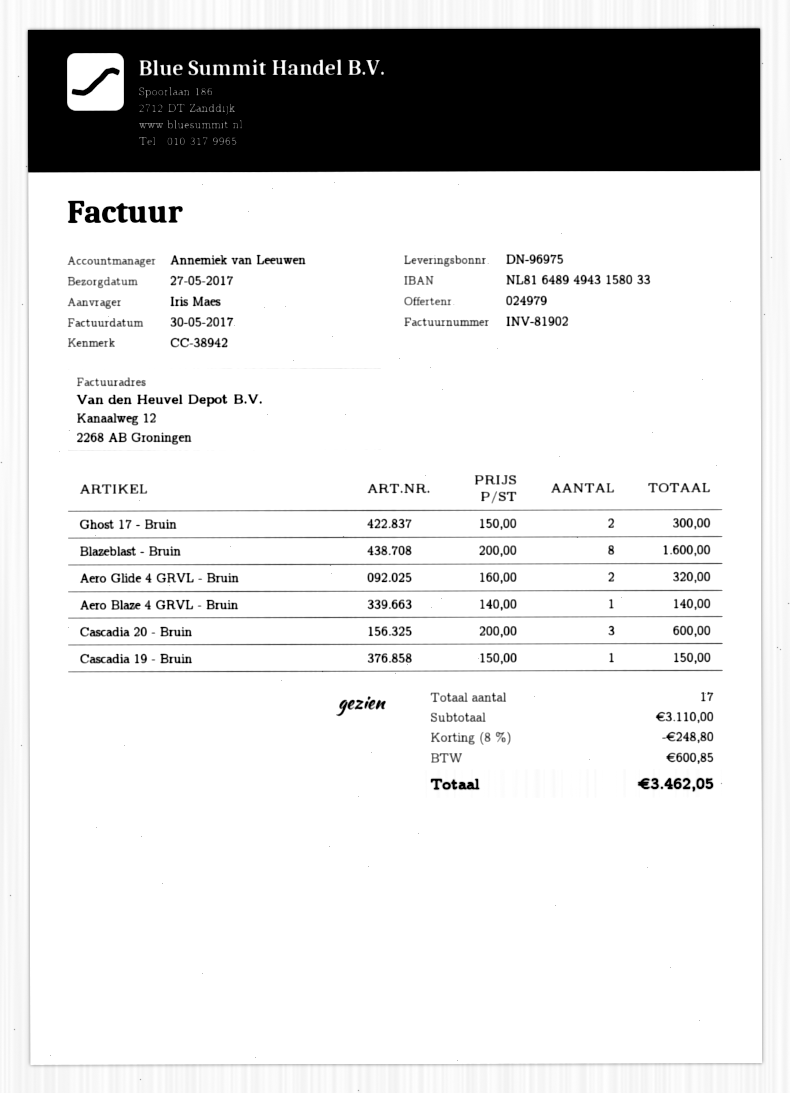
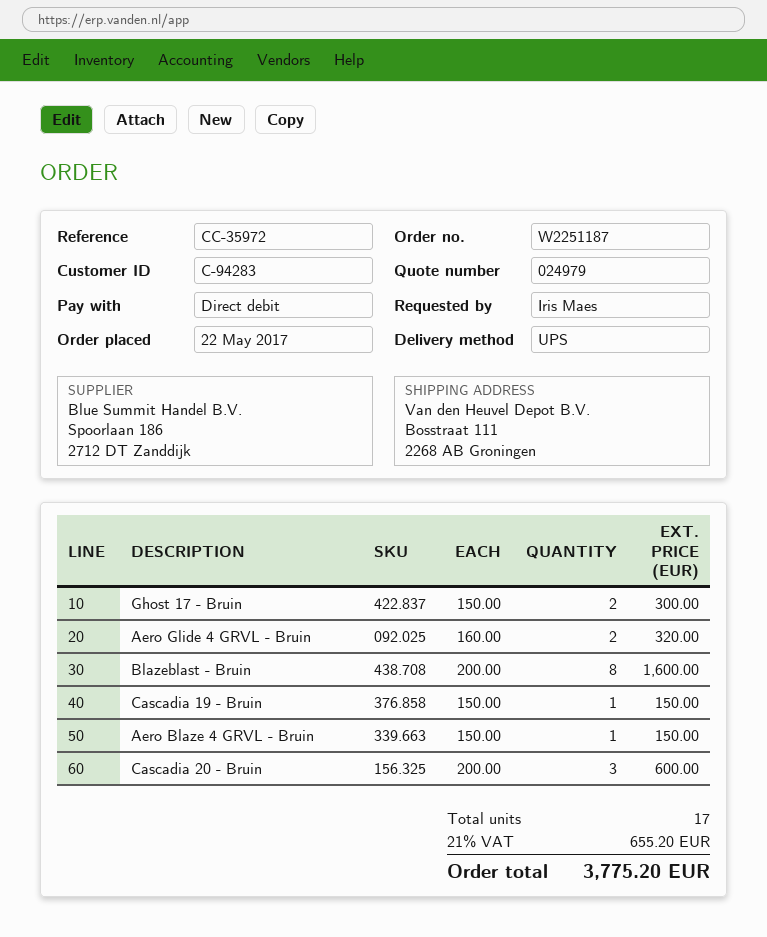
reference: CC-38942 -> CC-35972
Aero Blaze 4 GRVL - Bruin: 1 x 140.00 = 140.00 -> 1 x 150.00 = 150.00
discount: 8% = 248.80 -> none
tax: 600.85 -> 655.20
total: 3462.05 -> 3775.20

